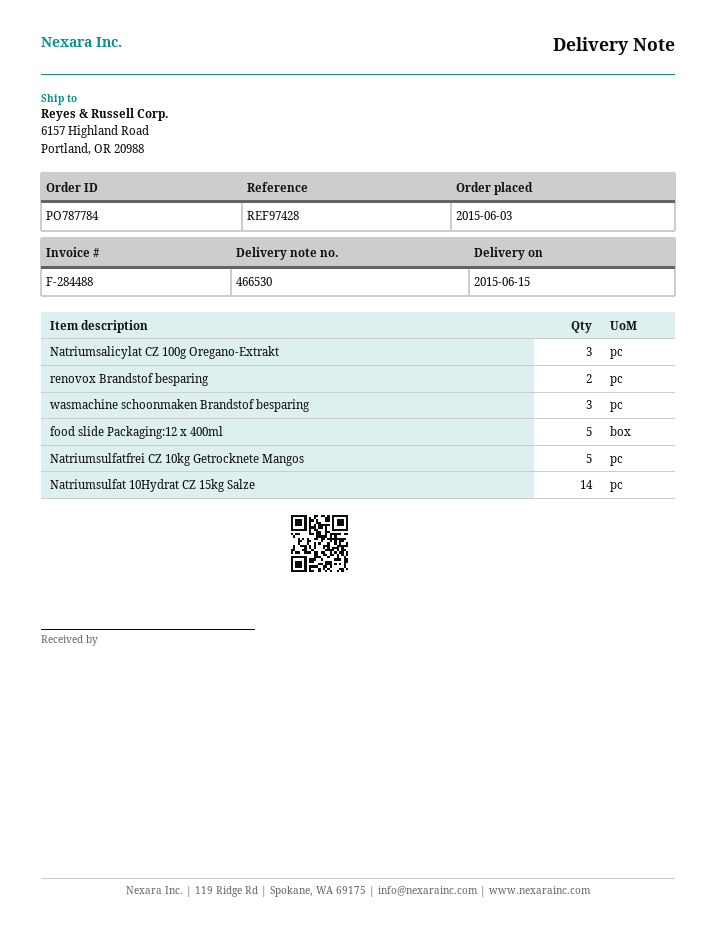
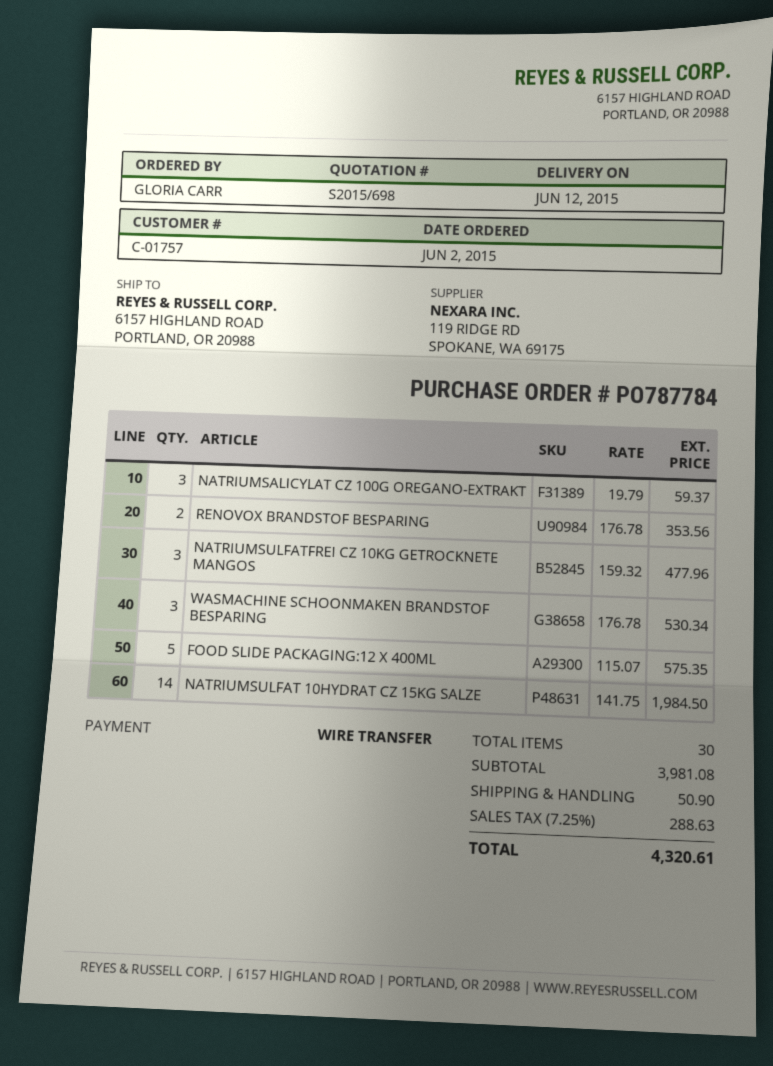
order date: 2015-06-03 -> 2015-06-02
delivery date: 2015-06-15 -> 2015-06-12
Natriumsulfatfrei CZ 10kg Getrocknete Mangos: 5 -> 3

